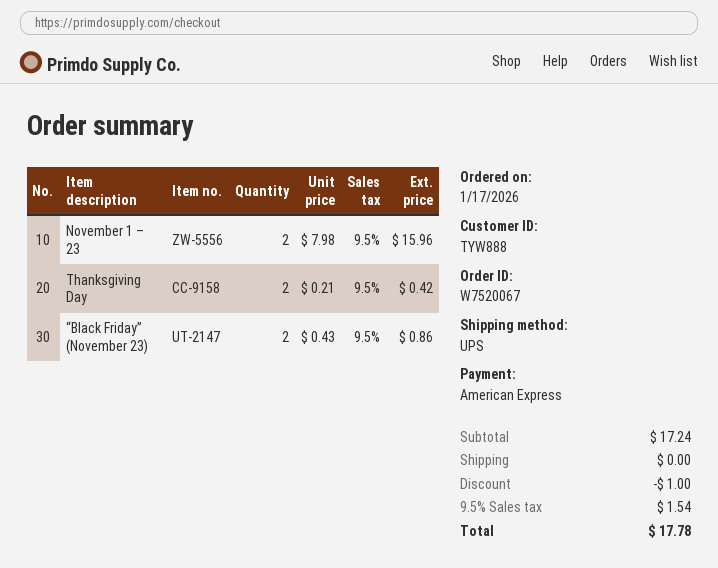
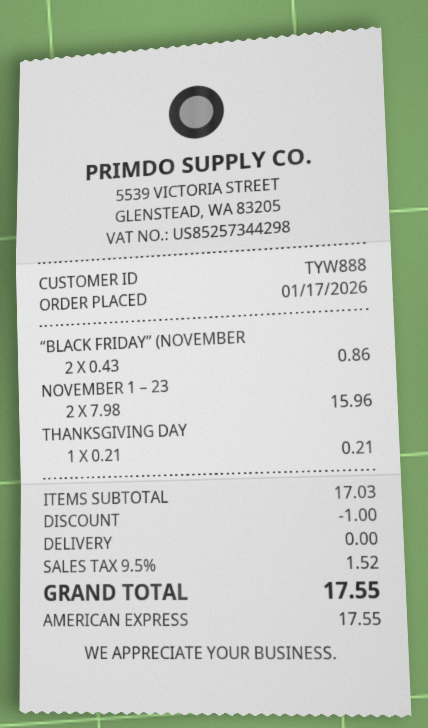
Thanksgiving Day: 2 x 0.21 = 0.42 -> 1 x 0.21 = 0.21
subtotal: 17.24 -> 17.03
tax: 9.5% = 1.54 -> 9.5% = 1.52
total: 17.78 -> 17.55

